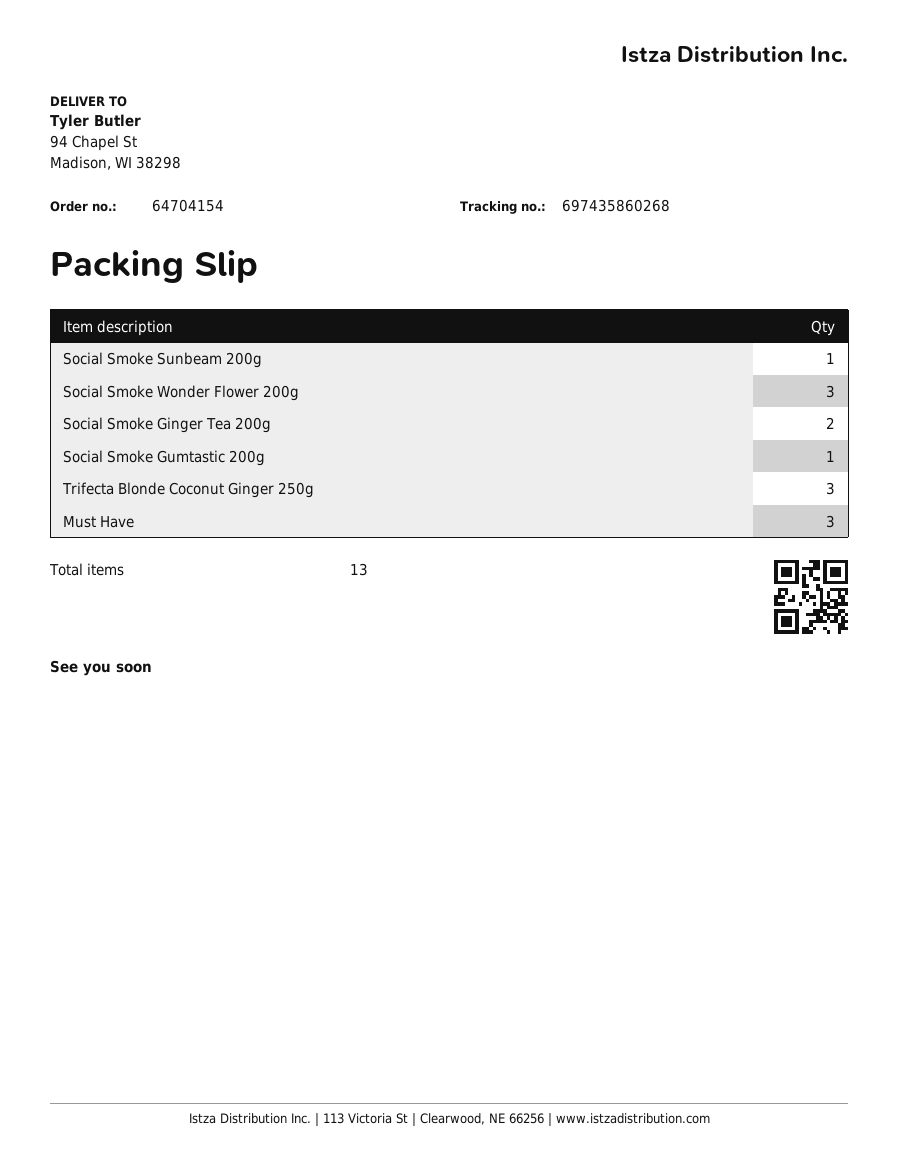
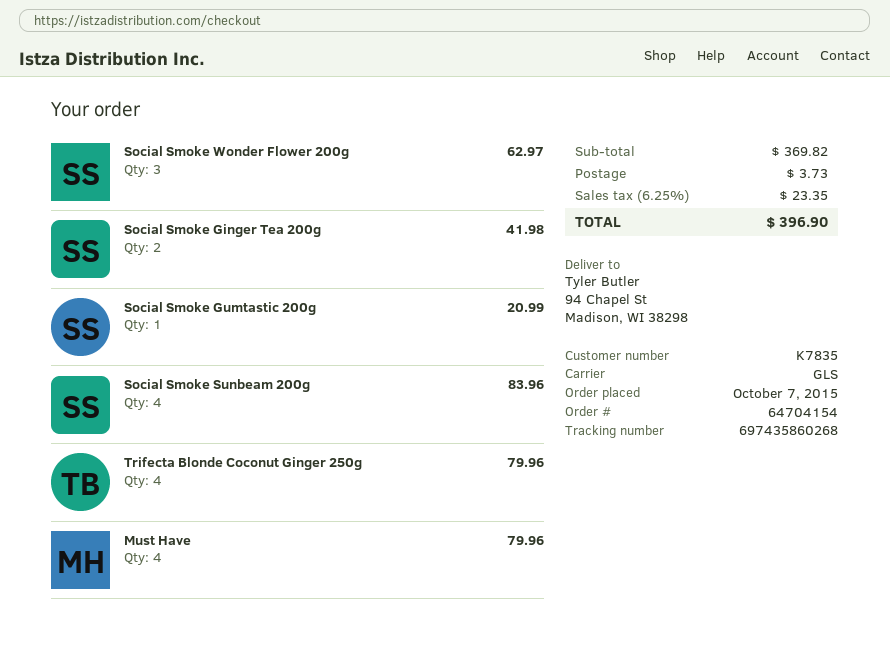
Social Smoke Sunbeam 200g: 1 -> 4
Trifecta Blonde Coconut Ginger 250g: 3 -> 4
Must Have: 3 -> 4

